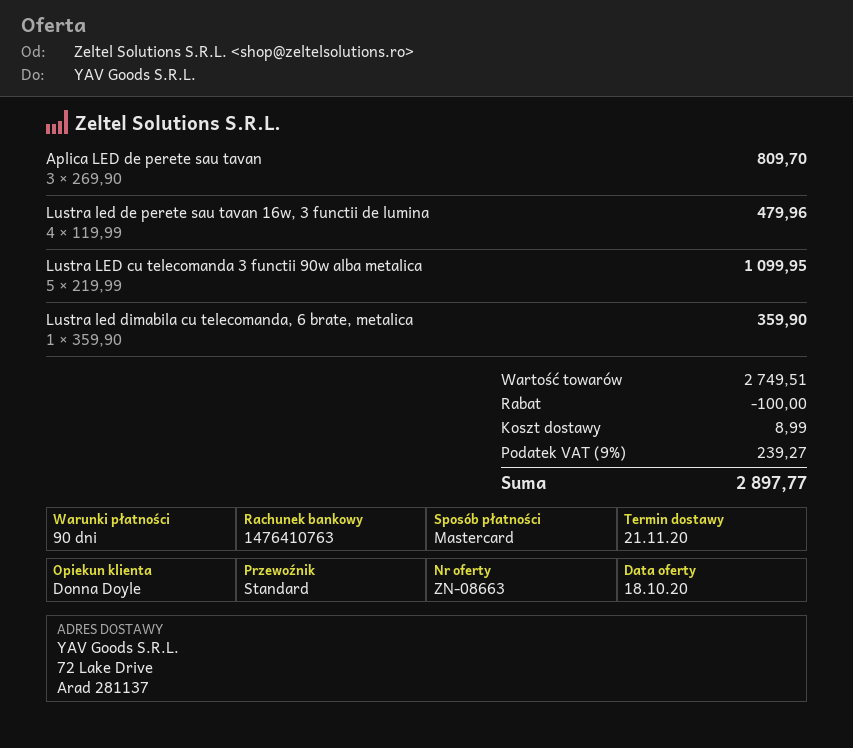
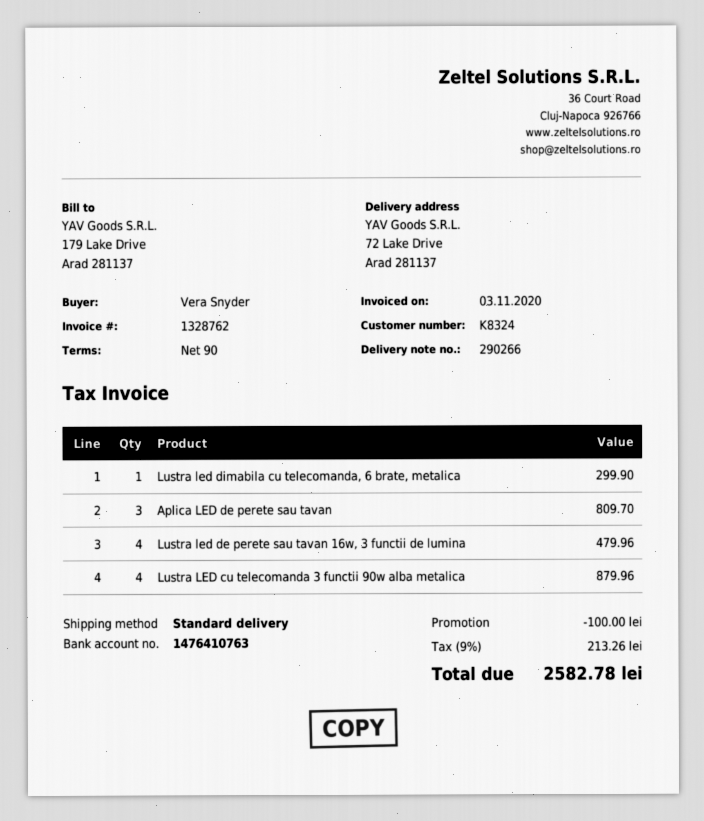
Lustra LED cu telecomanda 3 functii 90w alba metalica: 5 for 1099.95 -> 4 for 879.96
Lustra led dimabila cu telecomanda, 6 brate, metalica: 1 for 359.90 -> 1 for 299.90
shipping: 8.99 -> none
tax: 9% = 239.27 -> 9% = 213.26
total: 2897.77 -> 2582.78

